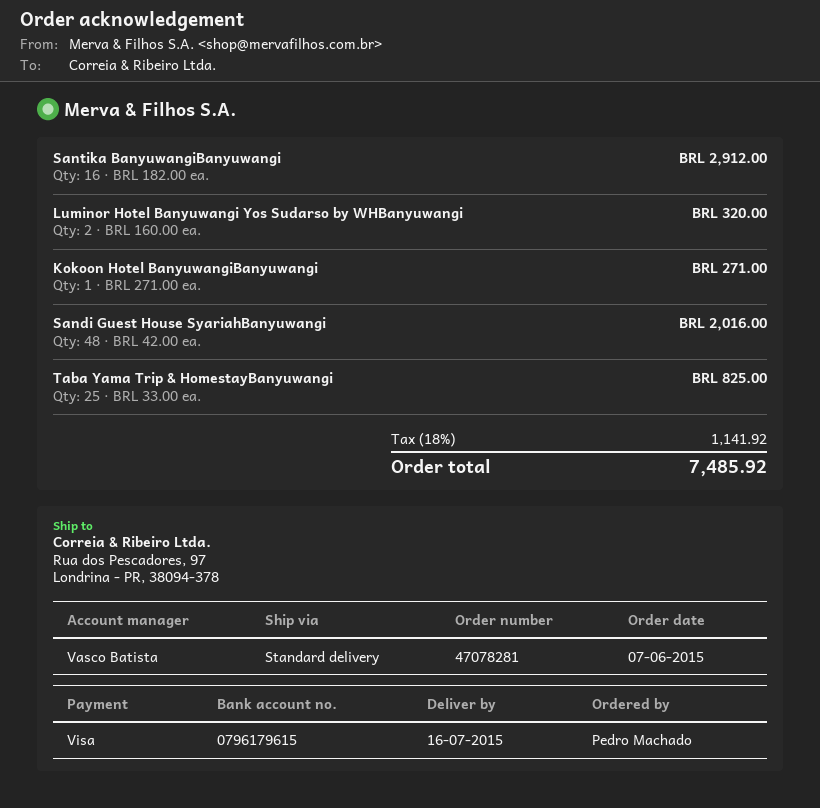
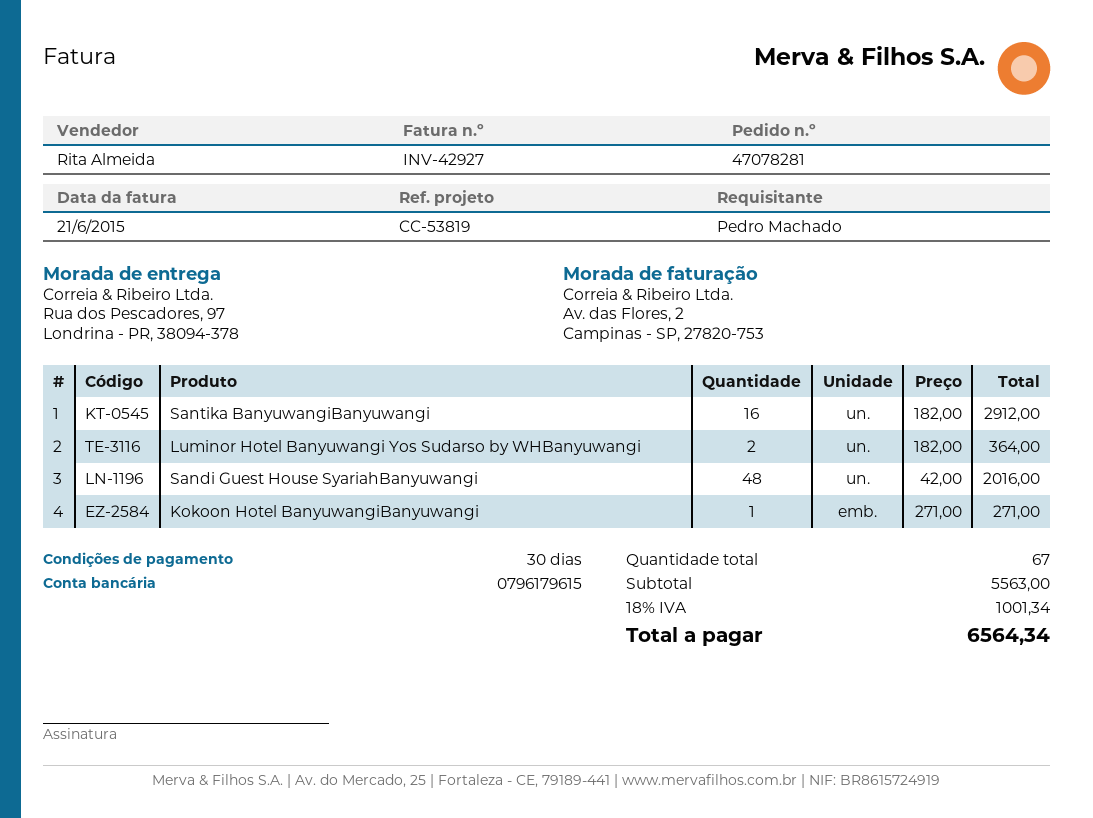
sales rep: Vasco Batista -> Rita Almeida
Luminor Hotel Banyuwangi Yos Sudarso by WHBanyuwangi: 2 x 160.00 = 320.00 -> 2 x 182.00 = 364.00
Taba Yama Trip & HomestayBanyuwangi: 25 x 33.00 = 825.00 -> none
tax: 18% = 1141.92 -> 18% = 1001.34
total: 7485.92 -> 6564.34

